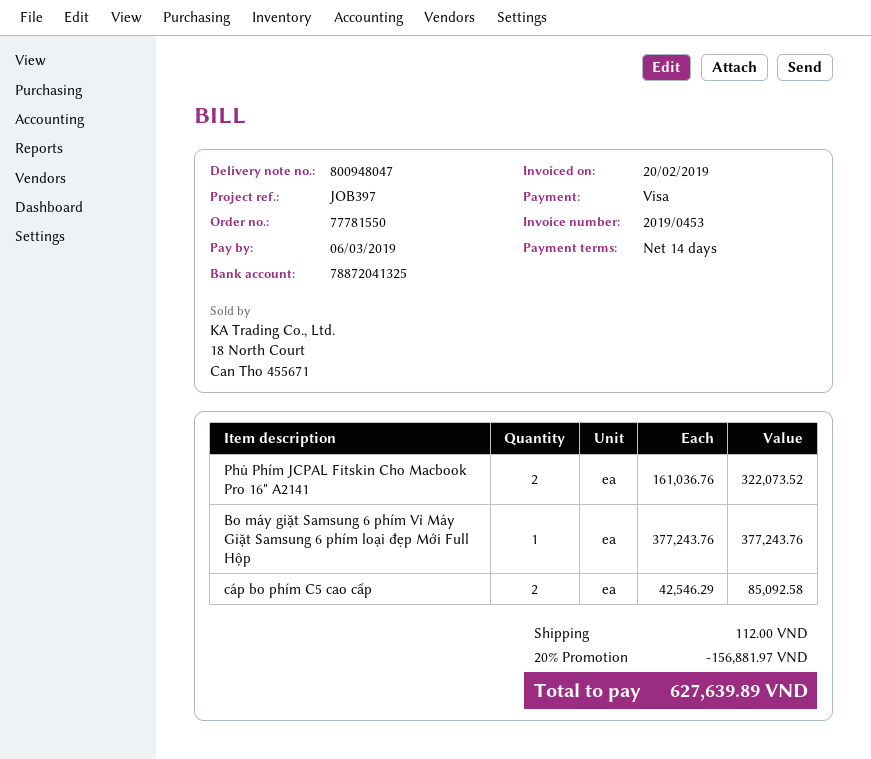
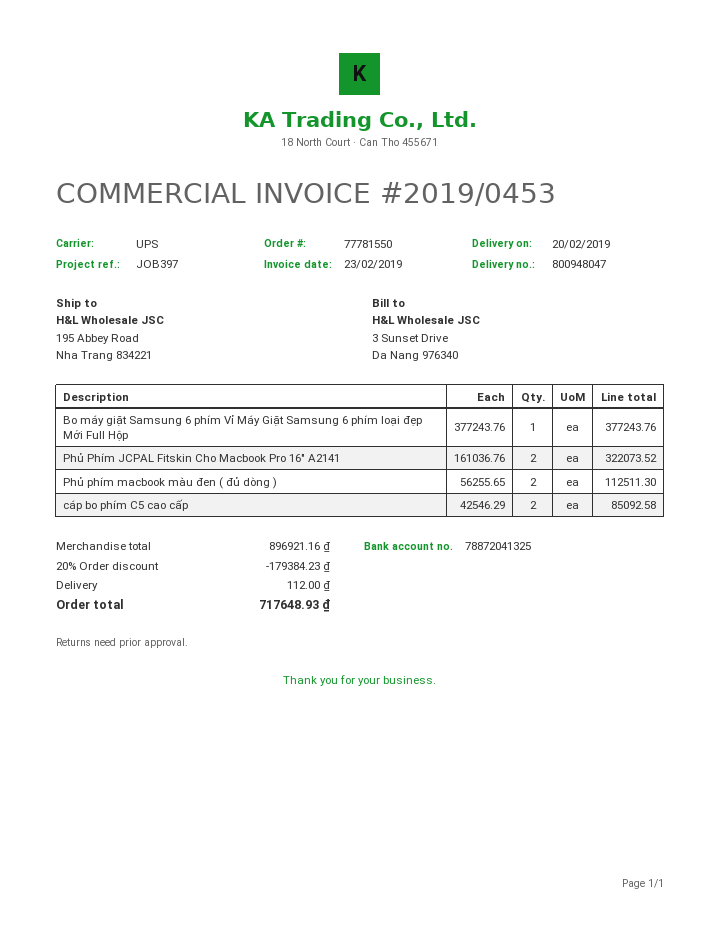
invoice date: 2019-02-20 -> 2019-02-23
Phủ phím macbook màu đen ( đủ dòng ): none -> 2 x 56255.65 = 112511.30
discount: 20% = 156881.97 -> 20% = 179384.23
total: 627639.89 -> 717648.93

